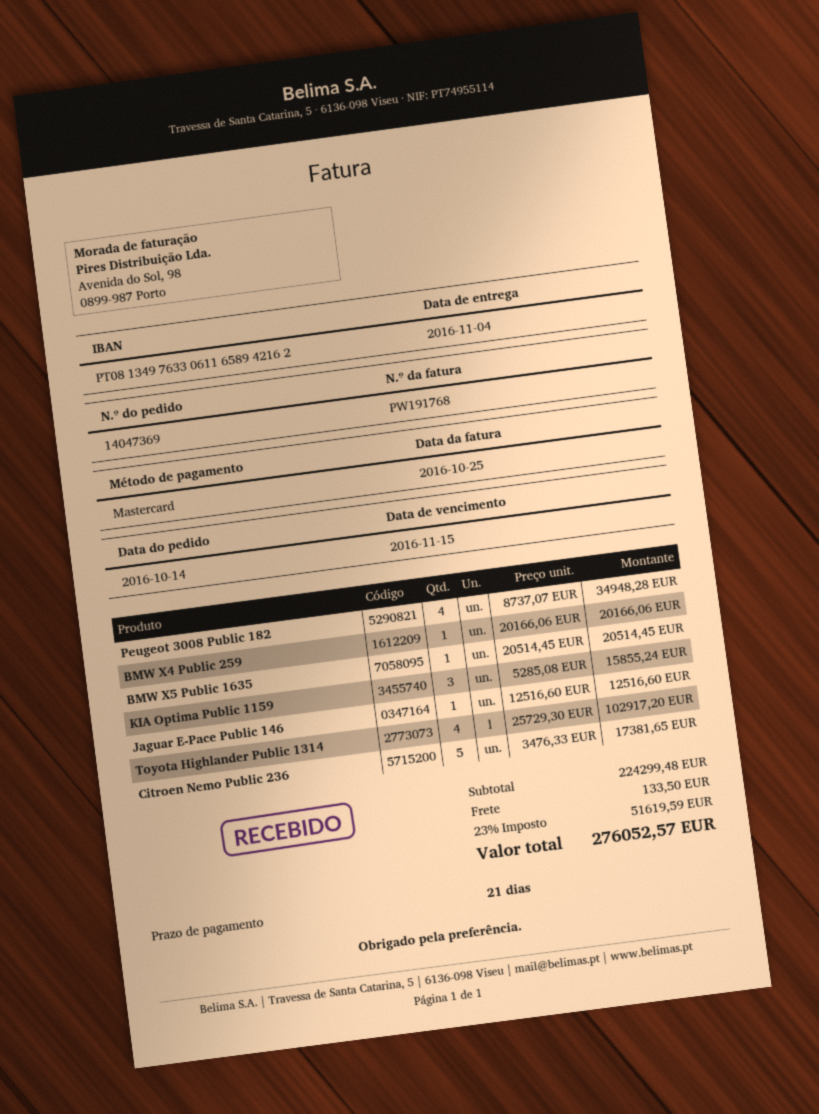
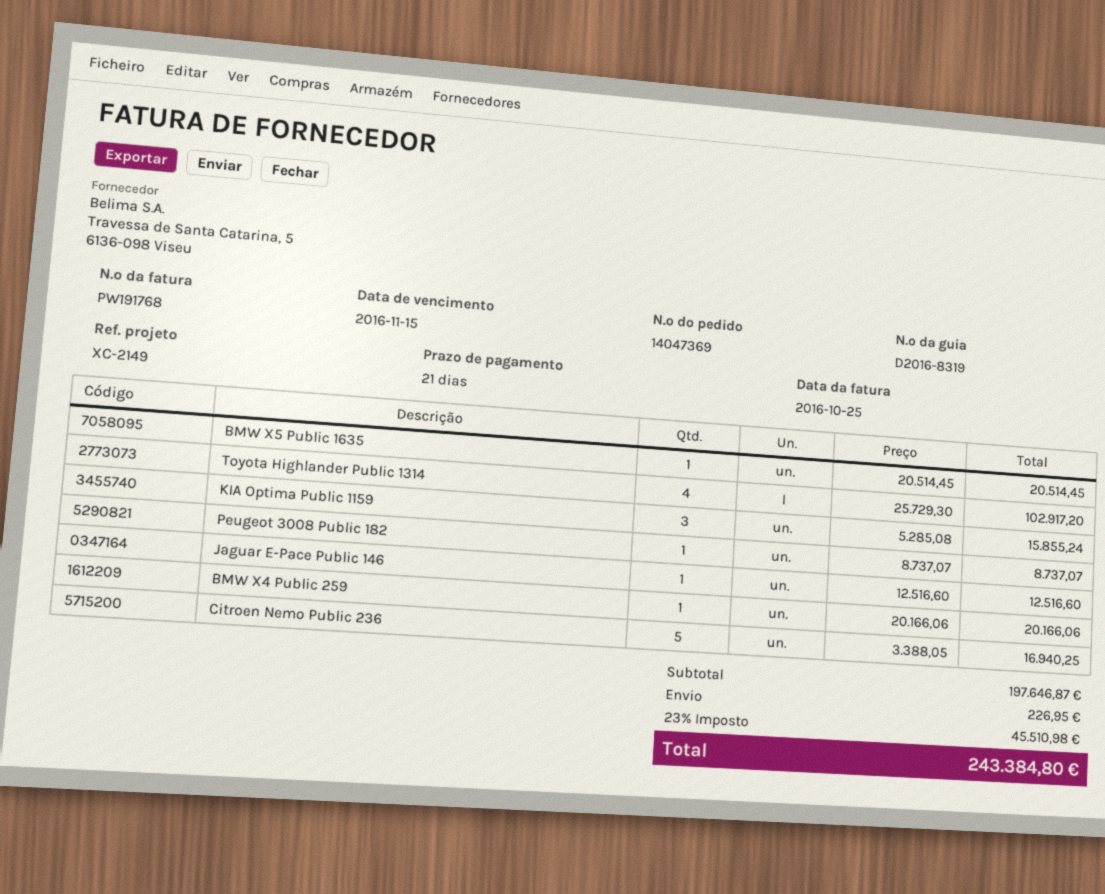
Peugeot 3008 Public 182: 4 x 8737.07 = 34948.28 -> 1 x 8737.07 = 8737.07
Citroen Nemo Public 236: 5 x 3476.33 = 17381.65 -> 5 x 3388.05 = 16940.25
subtotal: 224299.48 -> 197646.87
shipping: 133.50 -> 226.95
tax: 23% = 51619.59 -> 23% = 45510.98
total: 276052.57 -> 243384.80

